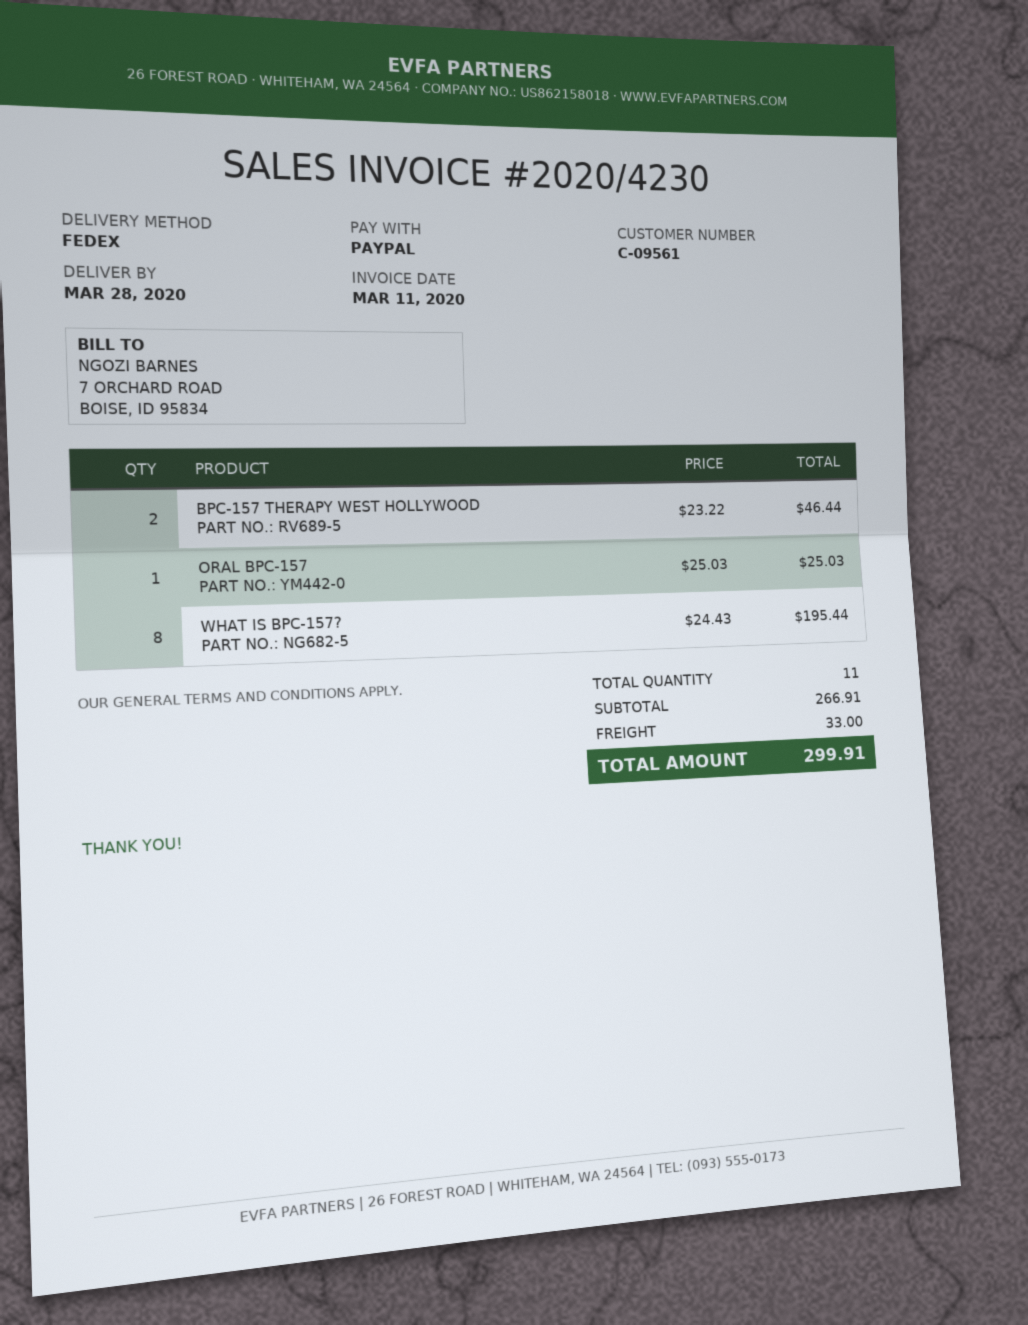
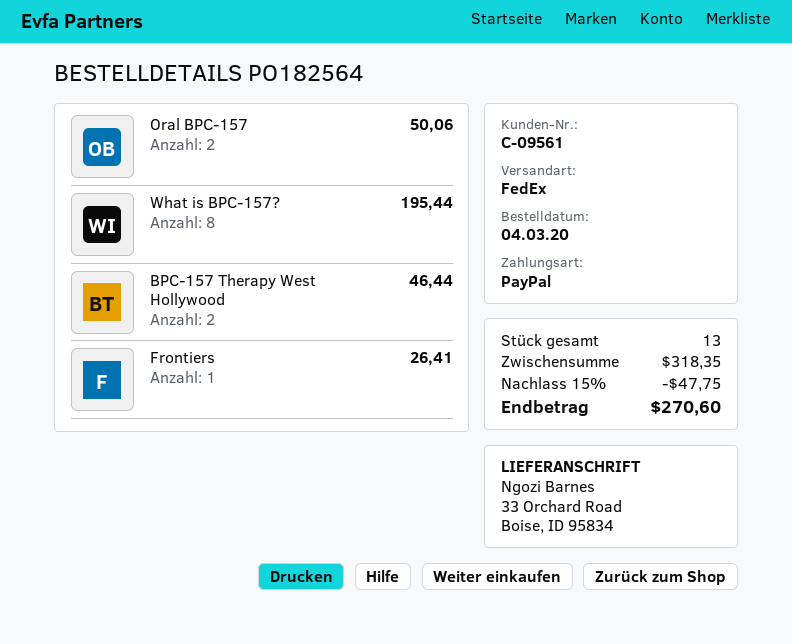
ORAL BPC-157: 1 for 25.03 -> 2 for 50.06
Frontiers: none -> 1 for 26.41
total quantity: 11 -> 13
subtotal: 266.91 -> 318.35
discount: none -> 15% = 47.75
shipping: 33.00 -> none
total: 299.91 -> 270.60

